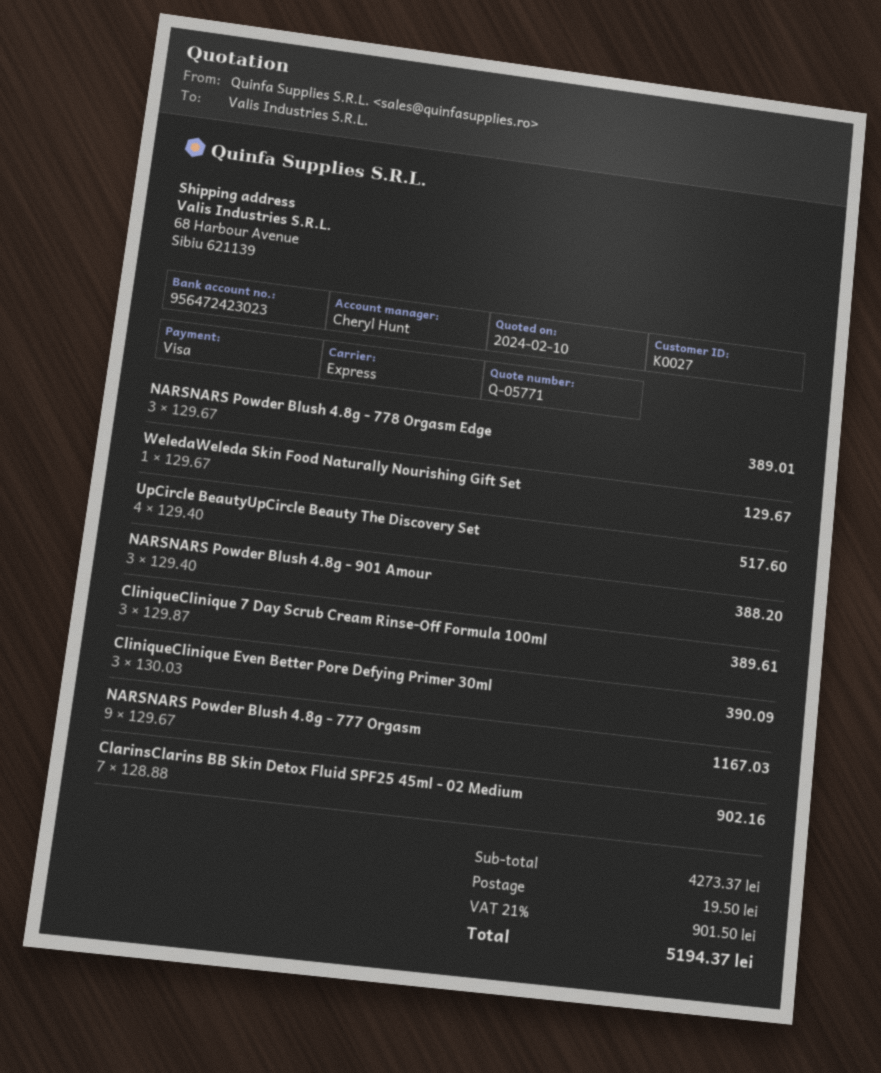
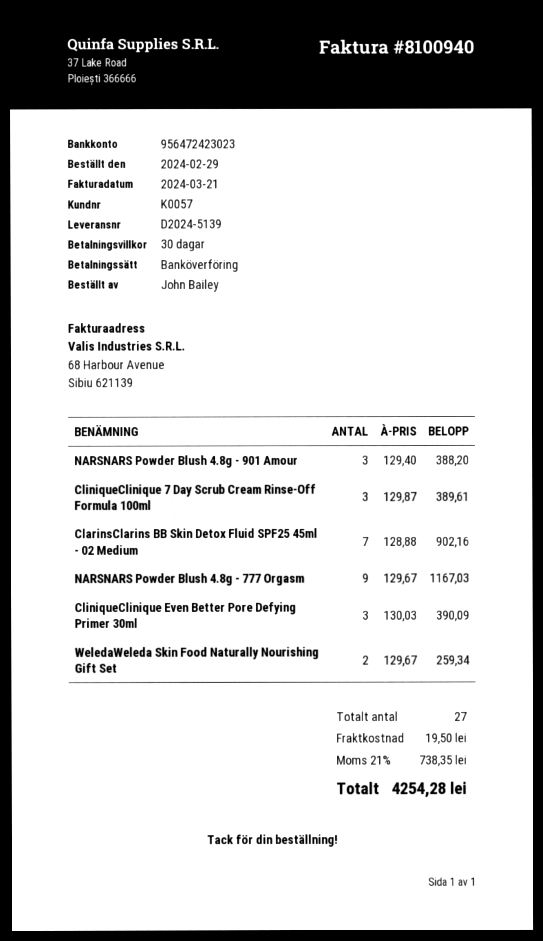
customer number: K0027 -> K0057
payment method: Visa -> bank transfer
NARSNARS Powder Blush 4.8g - 778 Orgasm Edge: 3 x 129.67 = 389.01 -> none
WeledaWeleda Skin Food Naturally Nourishing Gift Set: 1 x 129.67 = 129.67 -> 2 x 129.67 = 259.34
UpCircle BeautyUpCircle Beauty The Discovery Set: 4 x 129.40 = 517.60 -> none
tax: 21% = 901.50 -> 21% = 738.35
total: 5194.37 -> 4254.28

